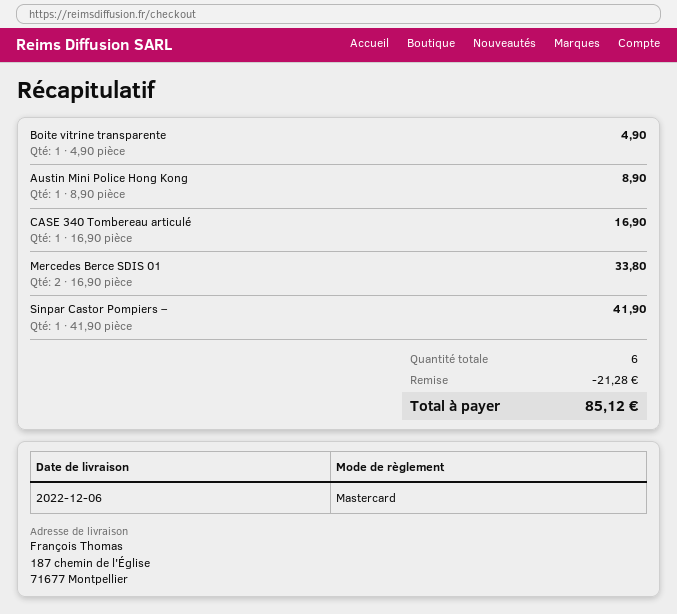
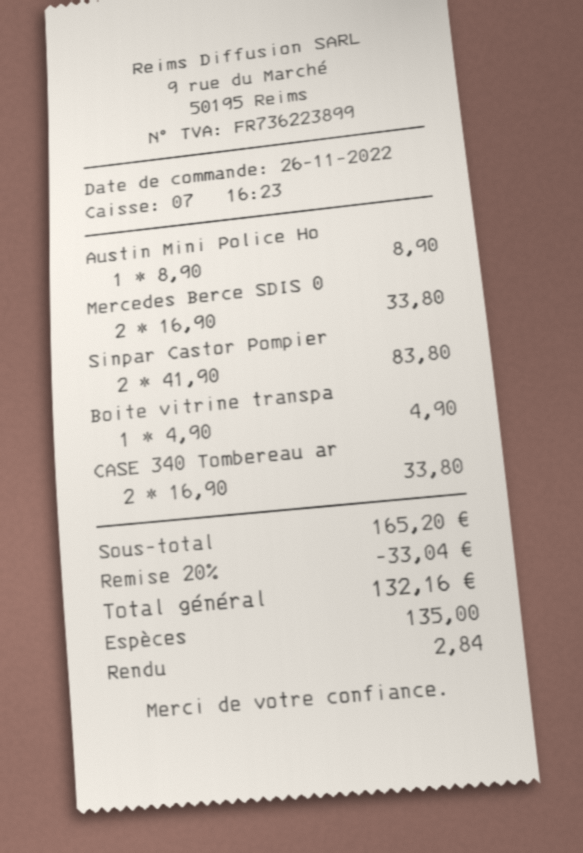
payment method: Mastercard -> cash
CASE 340 Tombereau articulé: 1 x 16.90 = 16.90 -> 2 x 16.90 = 33.80
Sinpar Castor Pompiers –: 1 x 41.90 = 41.90 -> 2 x 41.90 = 83.80
discount: 21.28 -> 33.04
total: 85.12 -> 132.16

